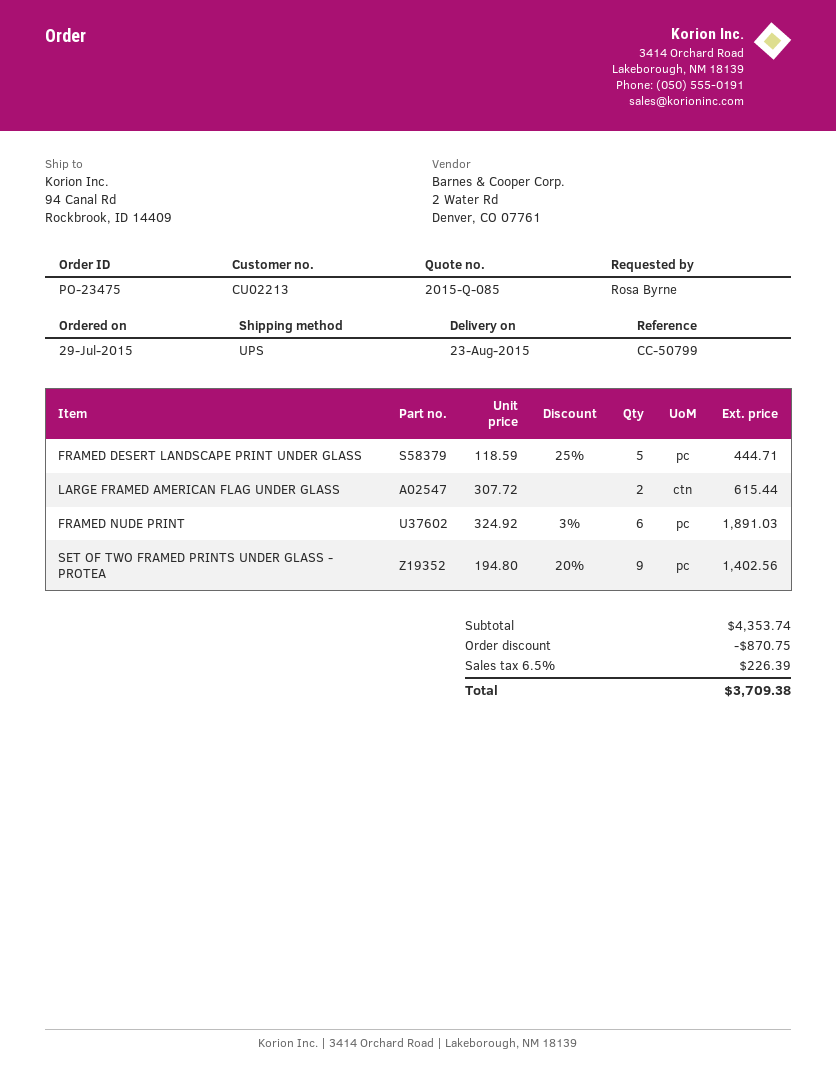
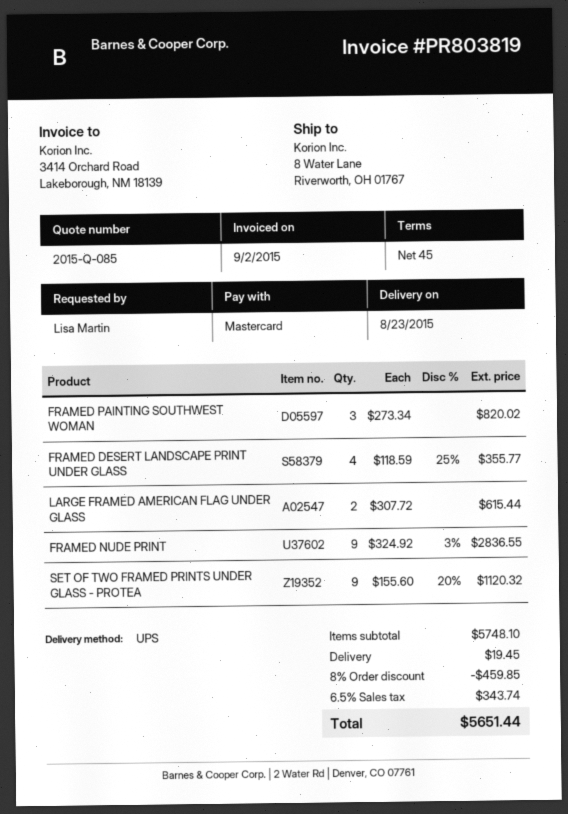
ordered by: Rosa Byrne -> Lisa Martin
ship to: 94 Canal Rd, Rockbrook, ID 14409 -> 8 Water Lane, Riverworth, OH 01767
FRAMED DESERT LANDSCAPE PRINT UNDER GLASS: 5 x 118.59 - 25% = 444.71 -> 4 x 118.59 - 25% = 355.77
FRAMED NUDE PRINT: 6 x 324.92 - 3% = 1891.03 -> 9 x 324.92 - 3% = 2836.55
SET OF TWO FRAMED PRINTS UNDER GLASS - PROTEA: 9 x 194.80 - 20% = 1402.56 -> 9 x 155.60 - 20% = 1120.32
FRAMED PAINTING SOUTHWEST WOMAN: none -> 3 x 273.34 = 820.02
subtotal: 4353.74 -> 5748.10
discount: 870.75 -> 459.85
shipping: none -> 19.45
tax: 6.5% = 226.39 -> 6.5% = 343.74
total: 3709.38 -> 5651.44

